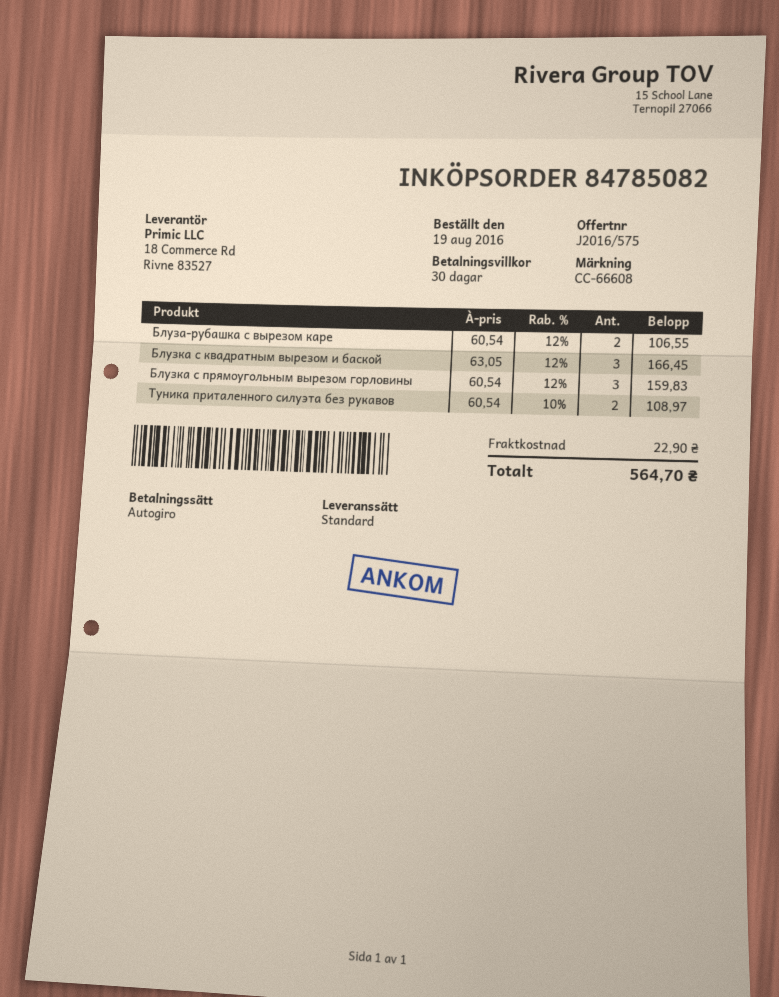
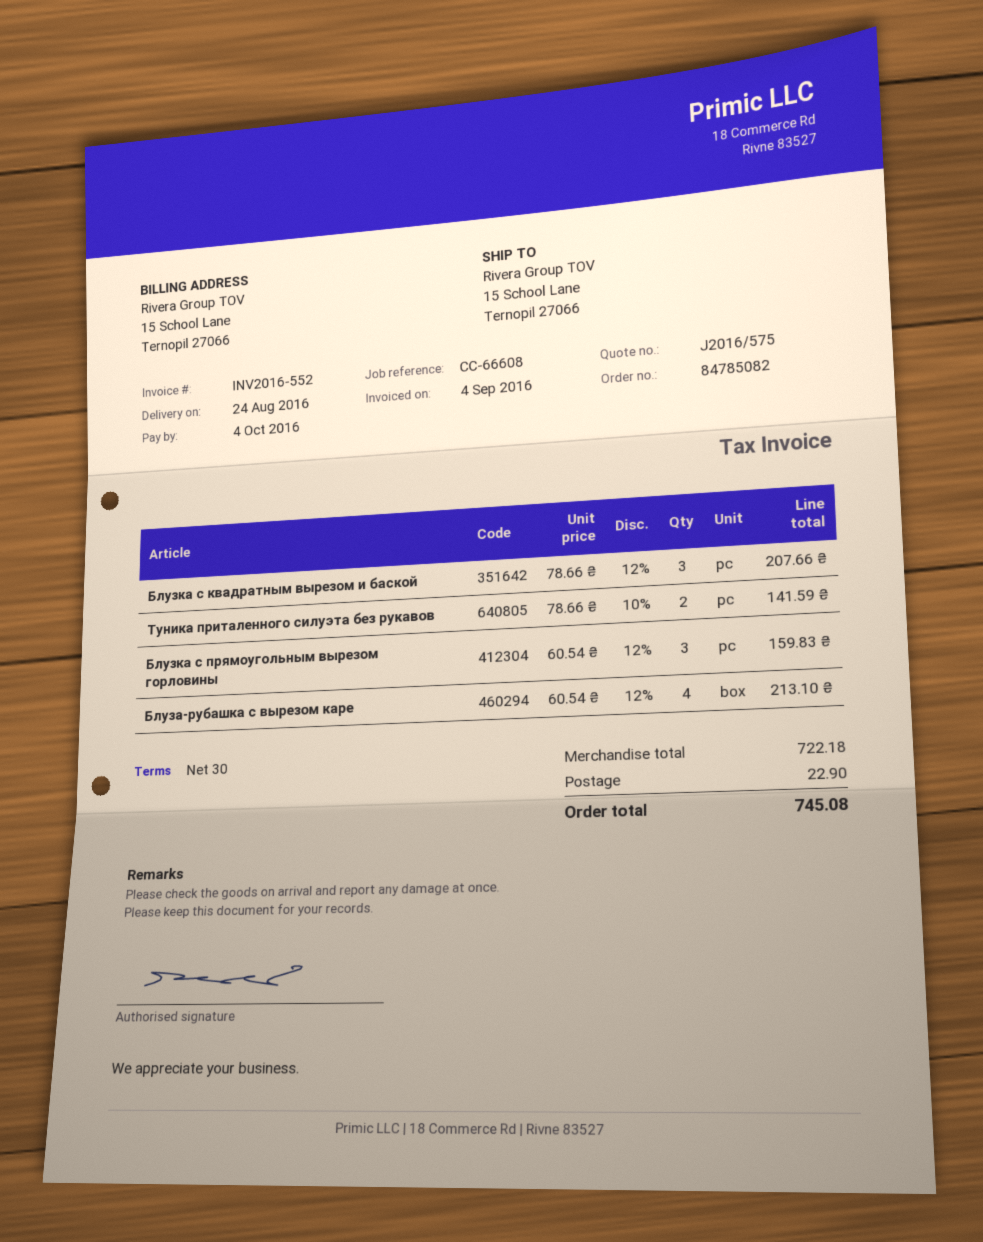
Блуза-рубашка с вырезом каре: 2 x 60.54 - 12% = 106.55 -> 4 x 60.54 - 12% = 213.10
Блузка с квадратным вырезом и баской: 3 x 63.05 - 12% = 166.45 -> 3 x 78.66 - 12% = 207.66
Туника приталенного силуэта без рукавов: 2 x 60.54 - 10% = 108.97 -> 2 x 78.66 - 10% = 141.59
total: 564.70 -> 745.08

